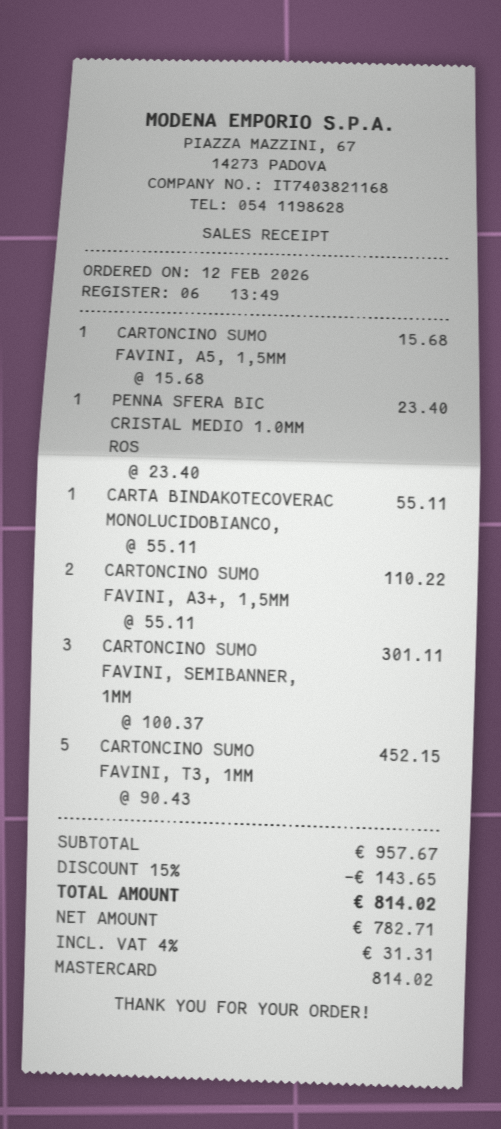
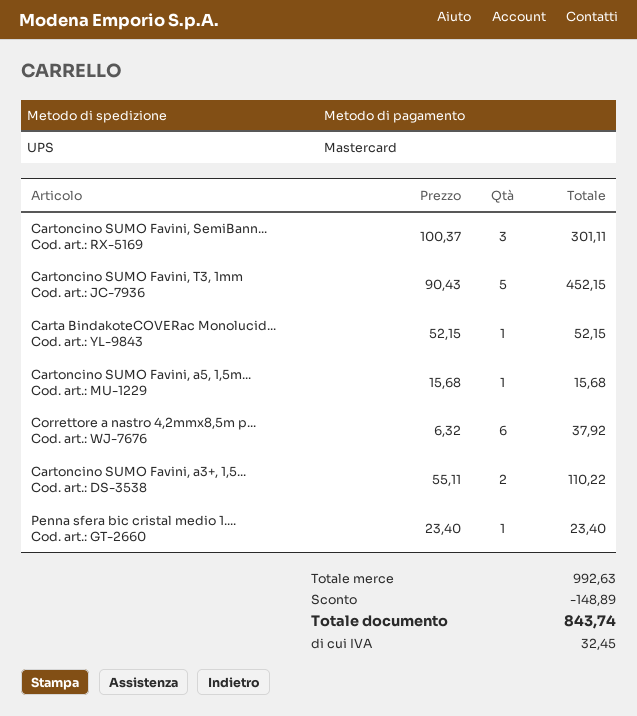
CARTA BINDAKOTECOVERAC MONOLUCIDOBIANCO,: 1 x 55.11 = 55.11 -> 1 x 52.15 = 52.15
Correttore a nastro 4,2mmx8,5m p...: none -> 6 x 6.32 = 37.92
subtotal: 957.67 -> 992.63
discount: 143.65 -> 148.89
tax: 31.31 -> 32.45
total: 814.02 -> 843.74

